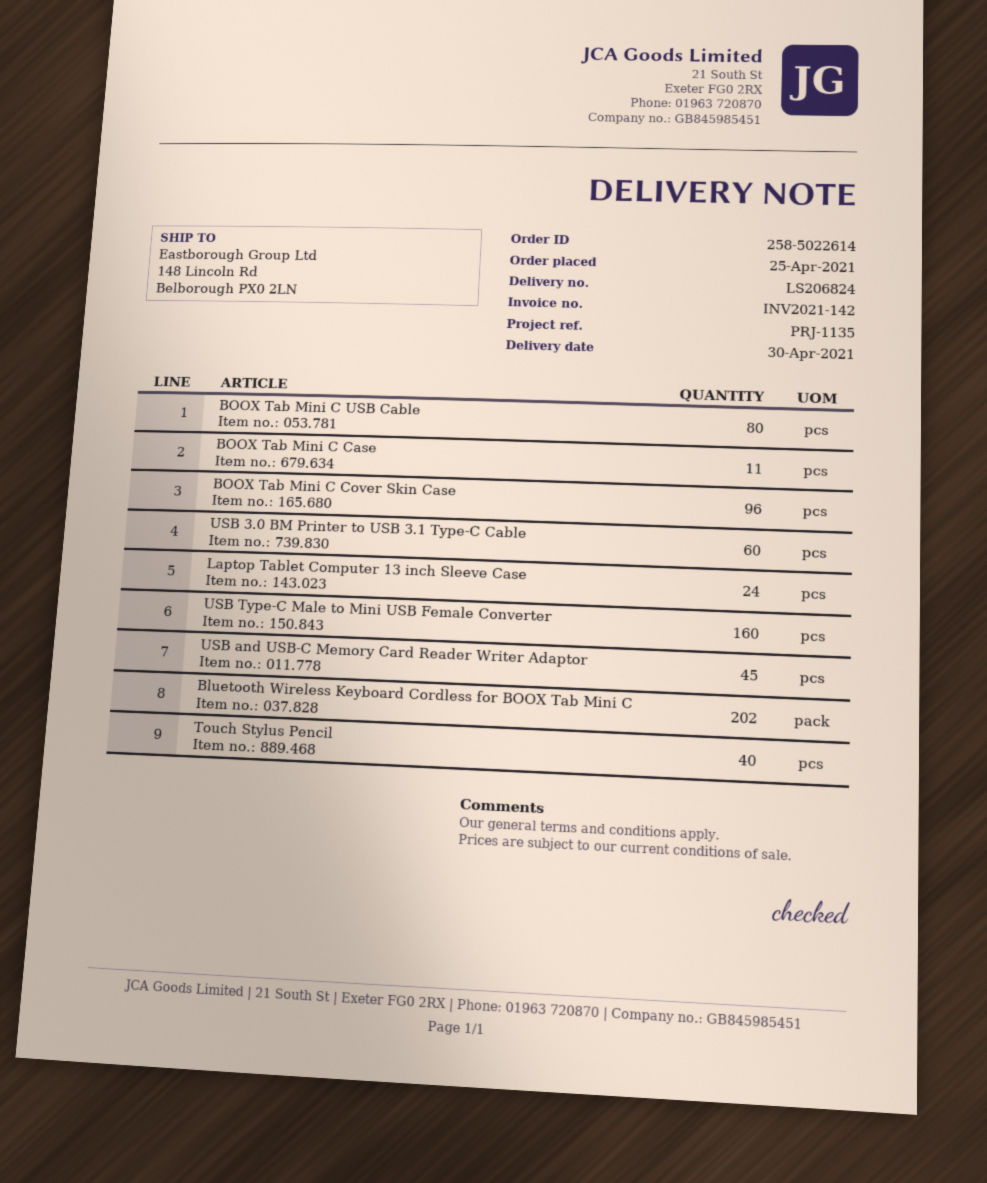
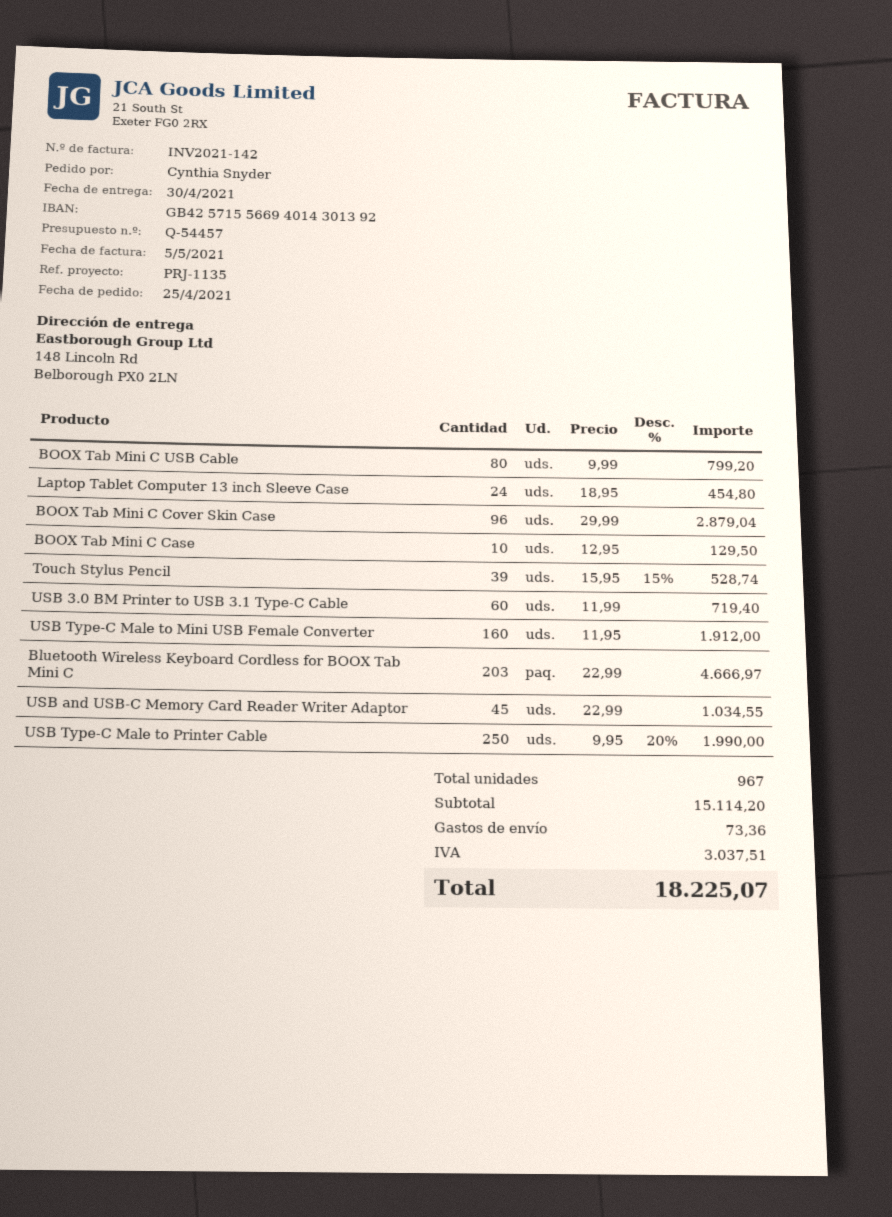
BOOX Tab Mini C Case: 11 -> 10
Bluetooth Wireless Keyboard Cordless for BOOX Tab Mini C: 202 -> 203
Touch Stylus Pencil: 40 -> 39
USB Type-C Male to Printer Cable: none -> 250

